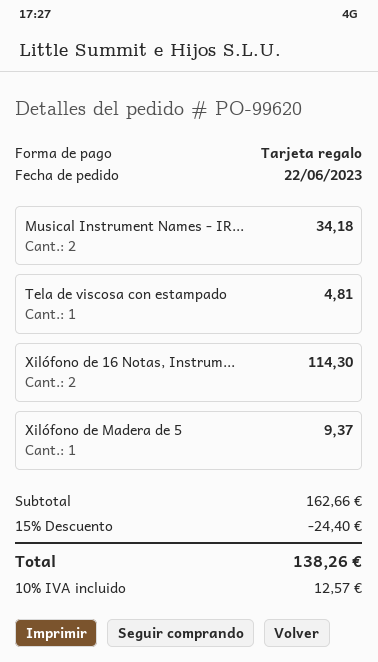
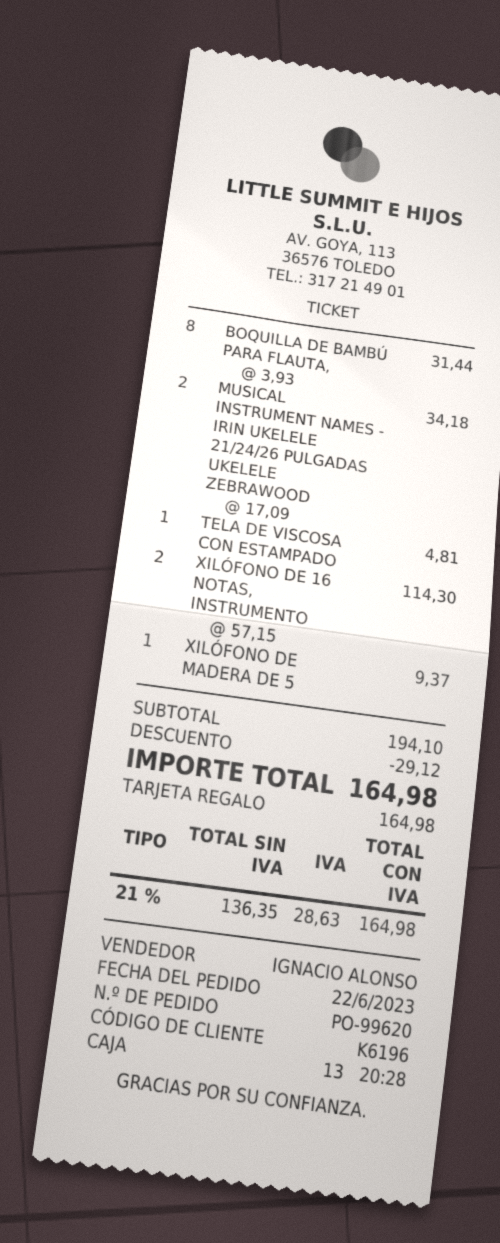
BOQUILLA DE BAMBÚ PARA FLAUTA,: none -> 8 for 31.44
subtotal: 162.66 -> 194.10
discount: 24.40 -> 29.12
tax: 10% = 12.57 -> 21% = 28.63
total: 138.26 -> 164.98

